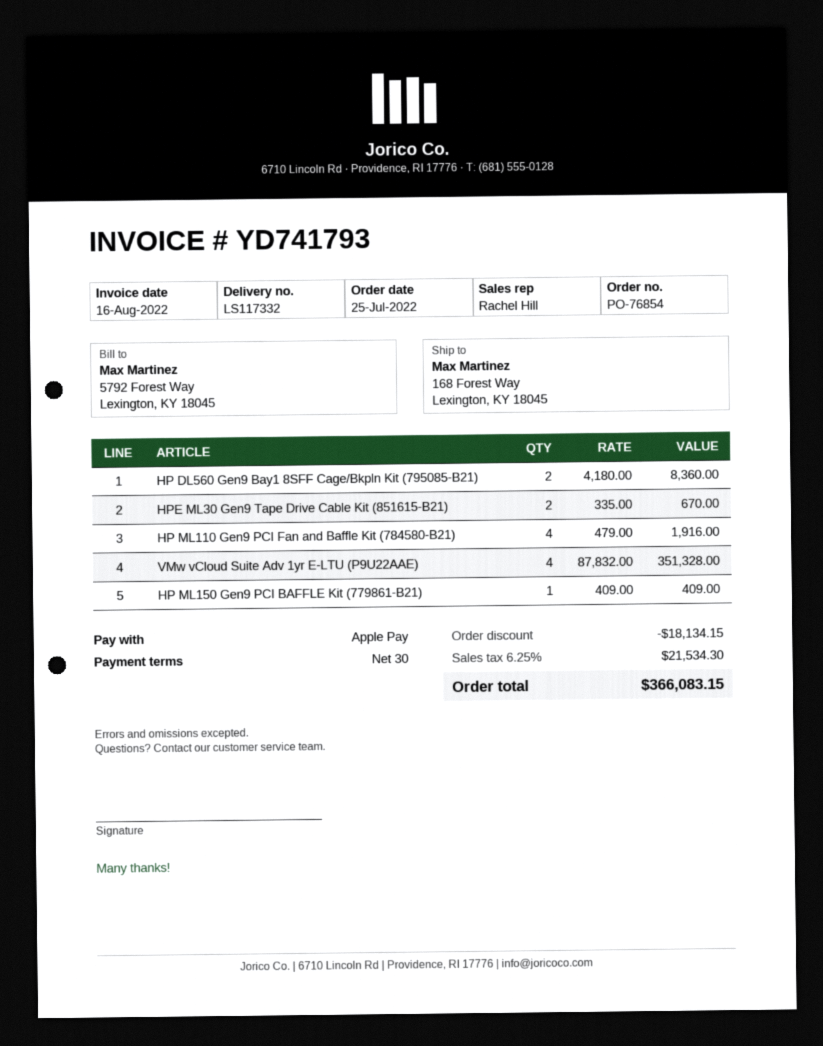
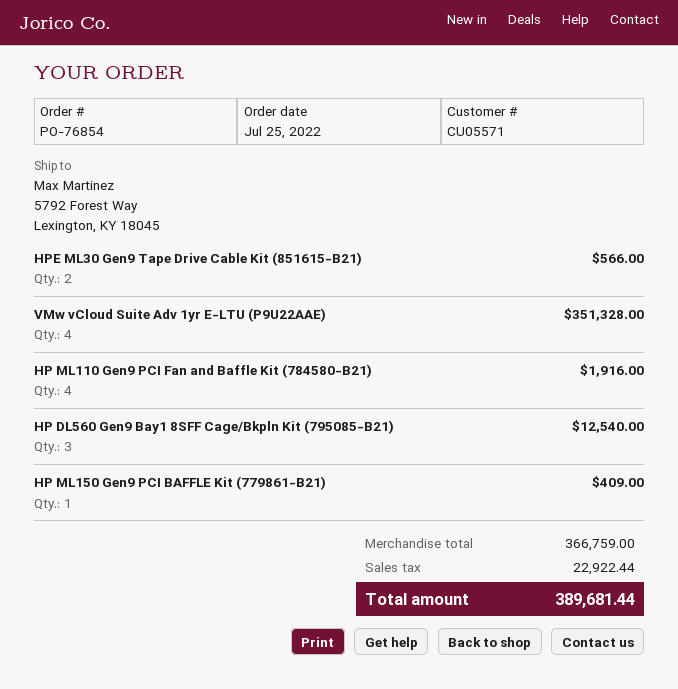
ship to: 168 Forest Way, Lexington, KY 18045 -> 5792 Forest Way, Lexington, KY 18045
HP DL560 Gen9 Bay1 8SFF Cage/Bkpln Kit (795085-B21): 2 for 8360.00 -> 3 for 12540.00
HPE ML30 Gen9 Tape Drive Cable Kit (851615-B21): 2 for 670.00 -> 2 for 566.00
discount: 18134.15 -> none
tax: 21534.30 -> 22922.44
total: 366083.15 -> 389681.44

